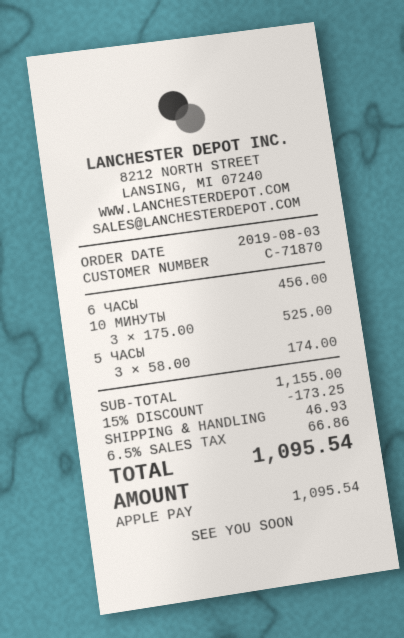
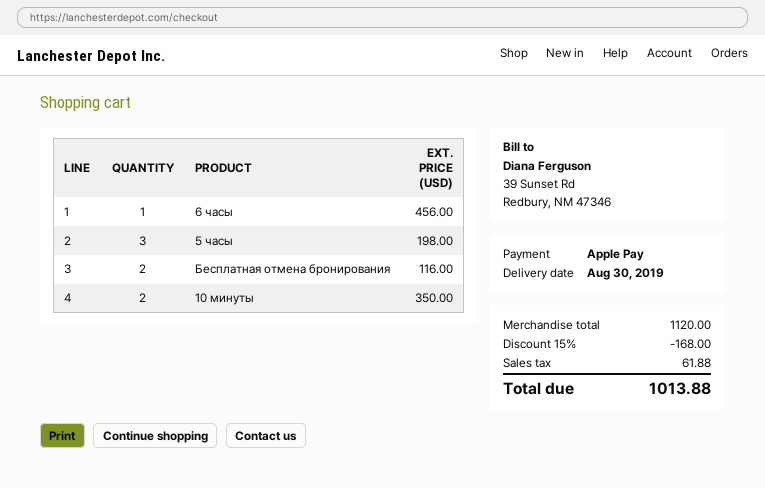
10 МИНУТЫ: 3 for 525.00 -> 2 for 350.00
5 ЧАСЫ: 3 for 174.00 -> 3 for 198.00
Бесплатная отмена бронирования: none -> 2 for 116.00
subtotal: 1155.00 -> 1120.00
discount: 15% = 173.25 -> 15% = 168.00
shipping: 46.93 -> none
tax: 66.86 -> 61.88
total: 1095.54 -> 1013.88

